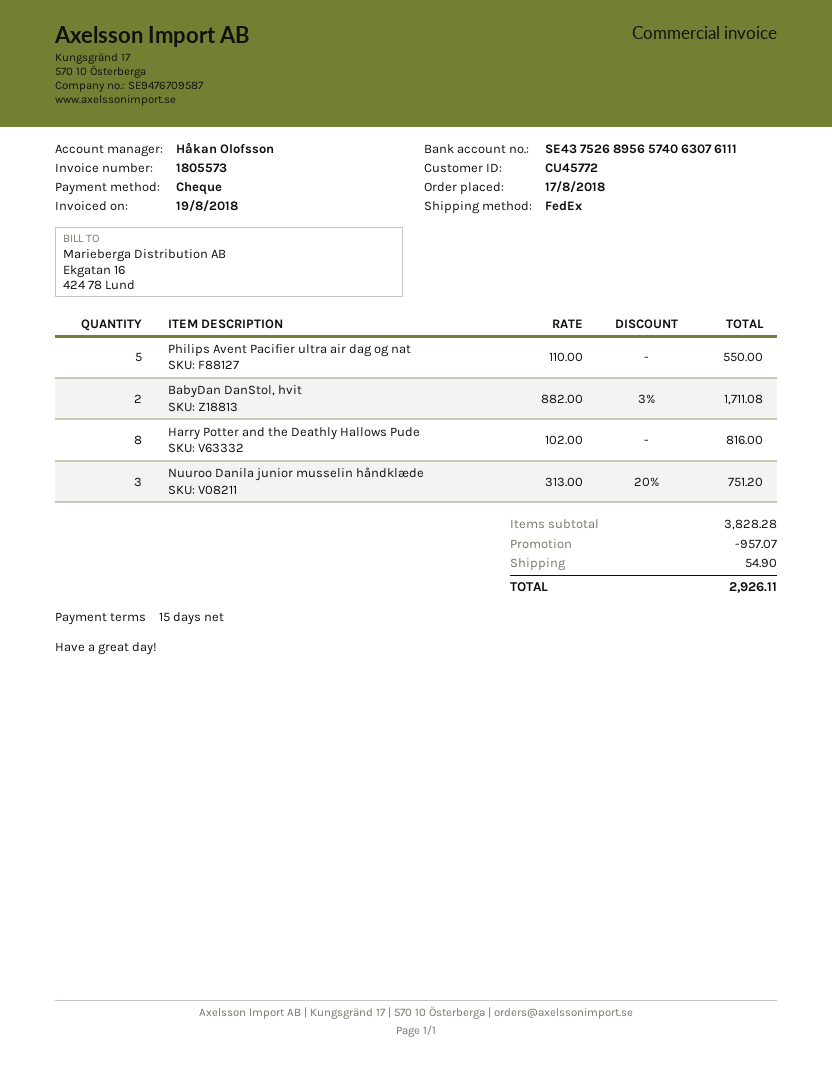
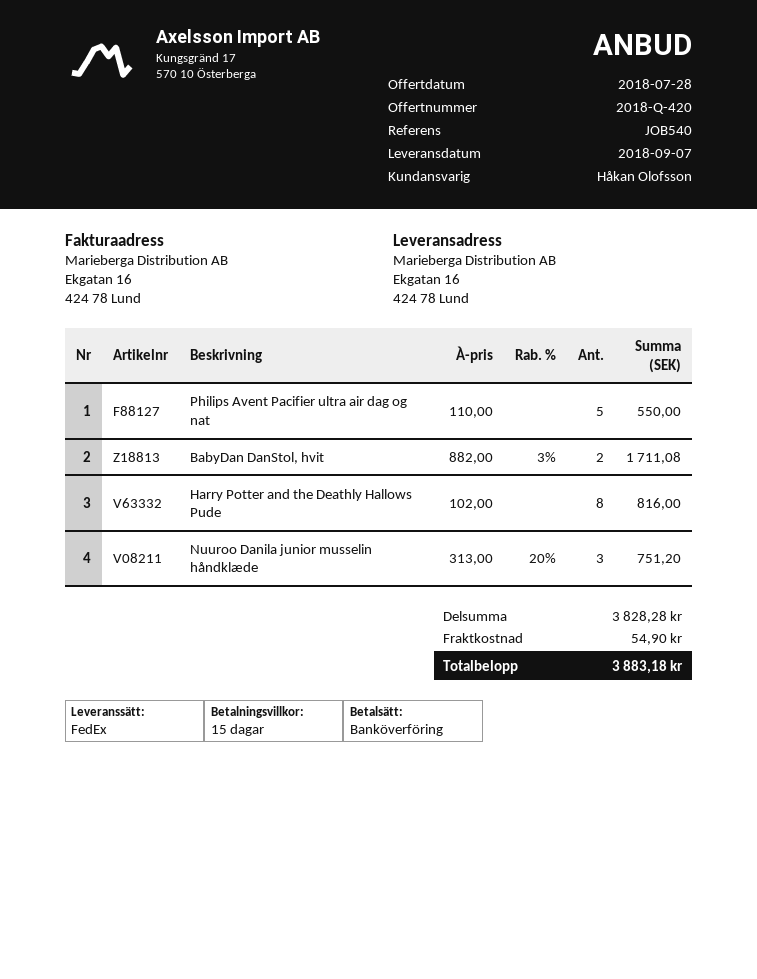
payment method: cheque -> bank transfer
discount: 957.07 -> none
total: 2926.11 -> 3883.18

